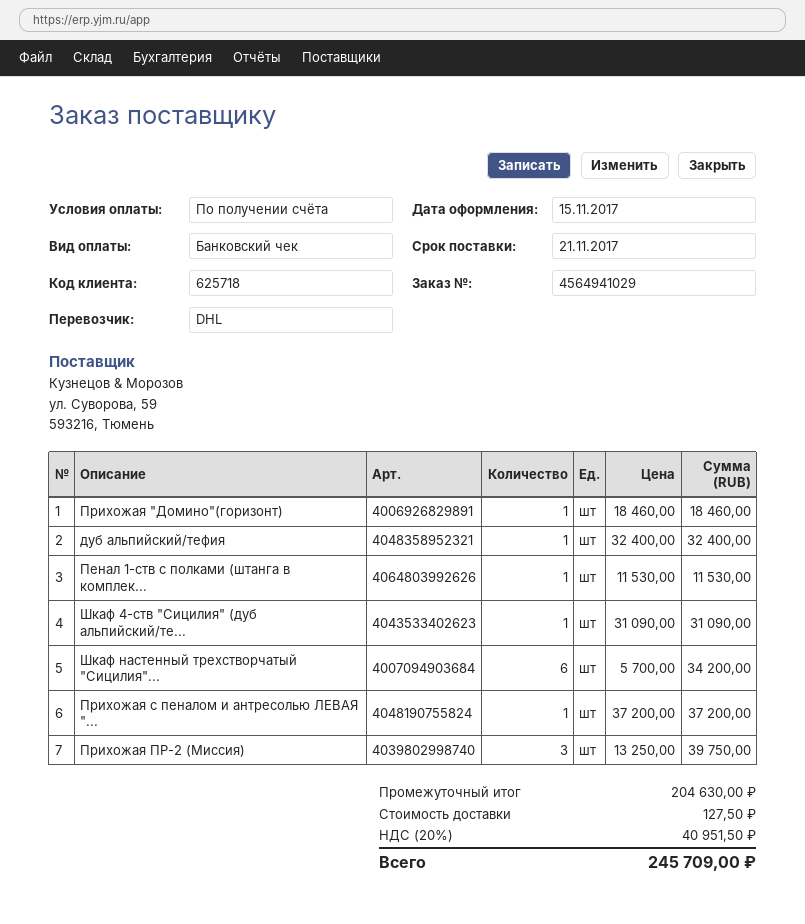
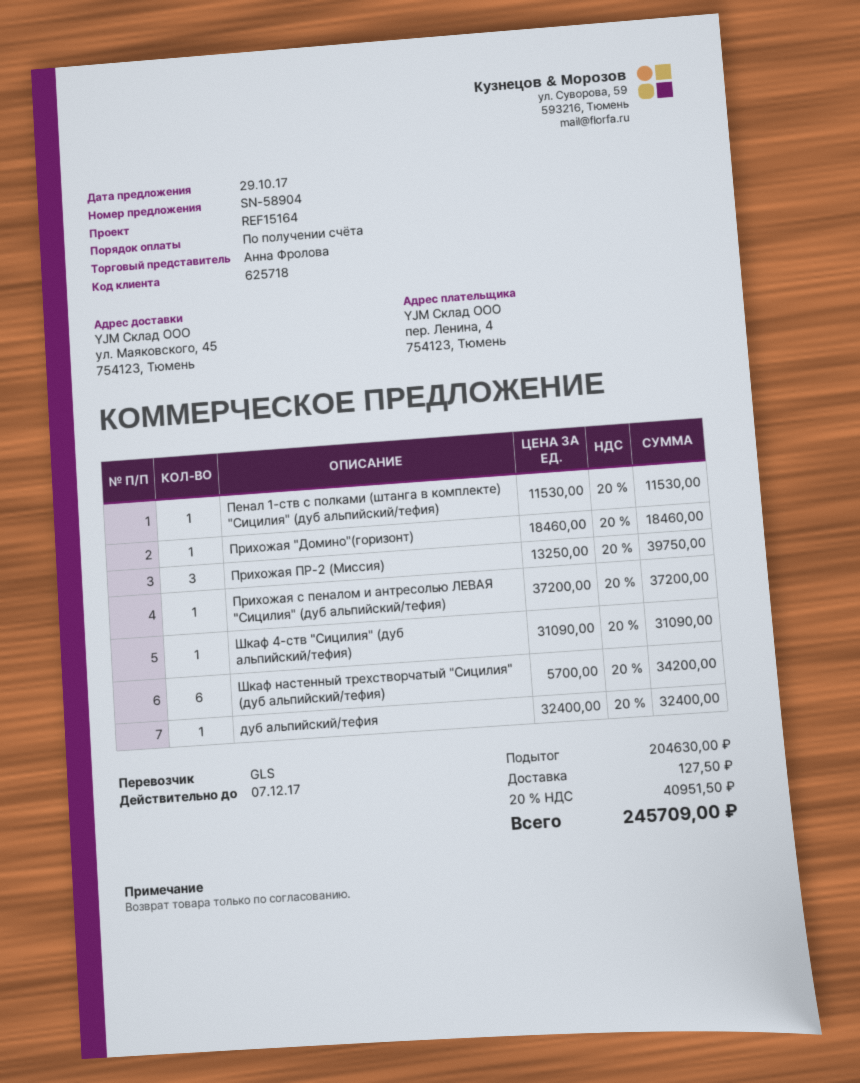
shipping method: DHL -> GLS

